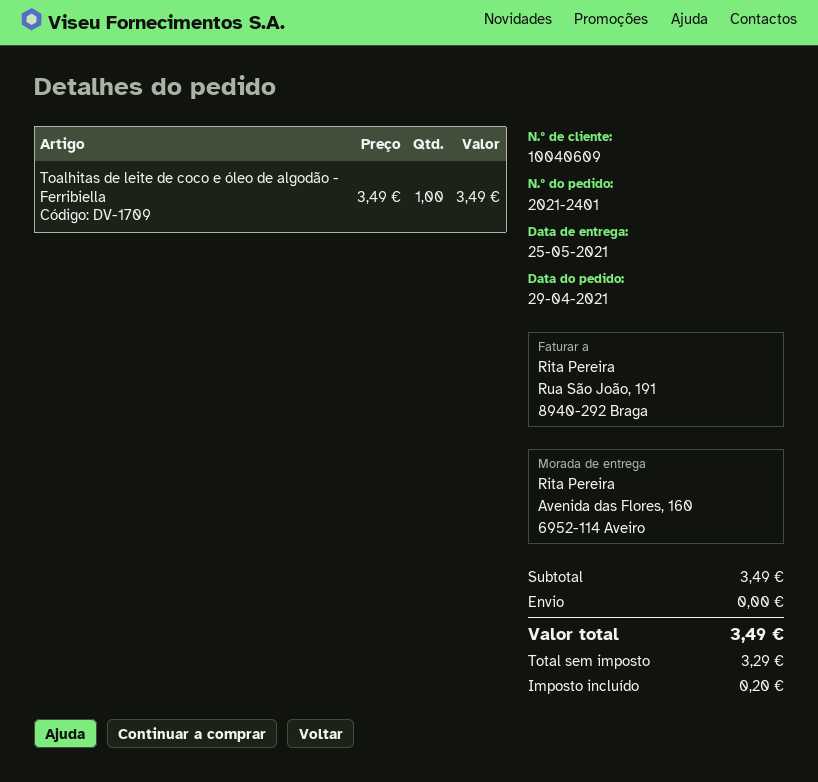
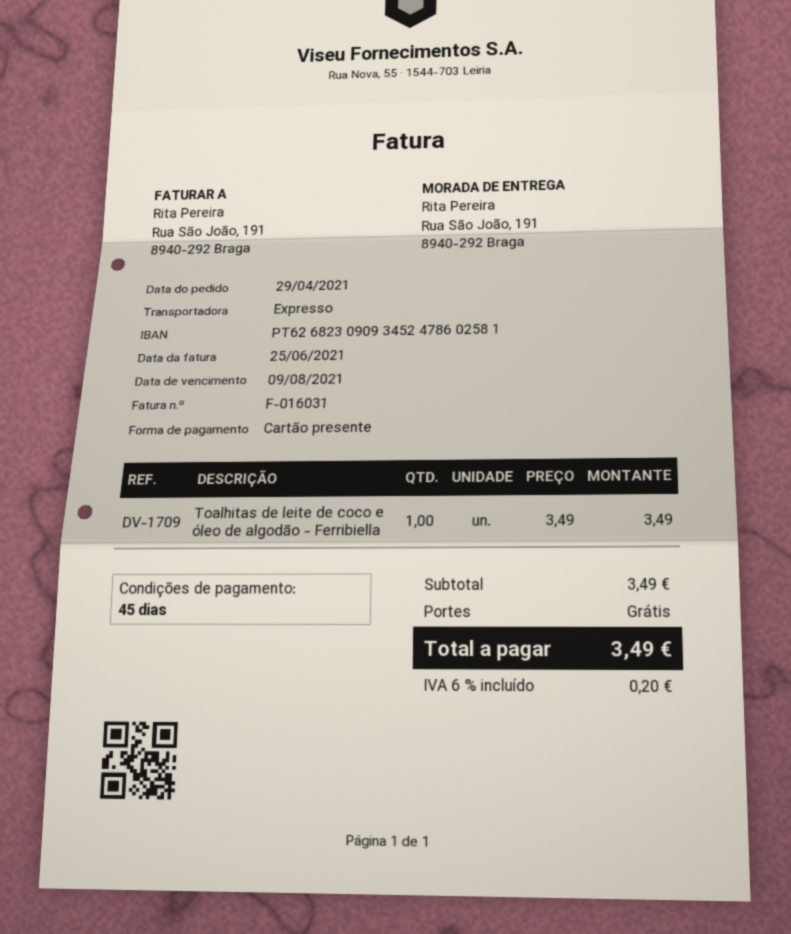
ship to: Avenida das Flores, 160, 6952-114 Aveiro -> Rua São João, 191, 8940-292 Braga

